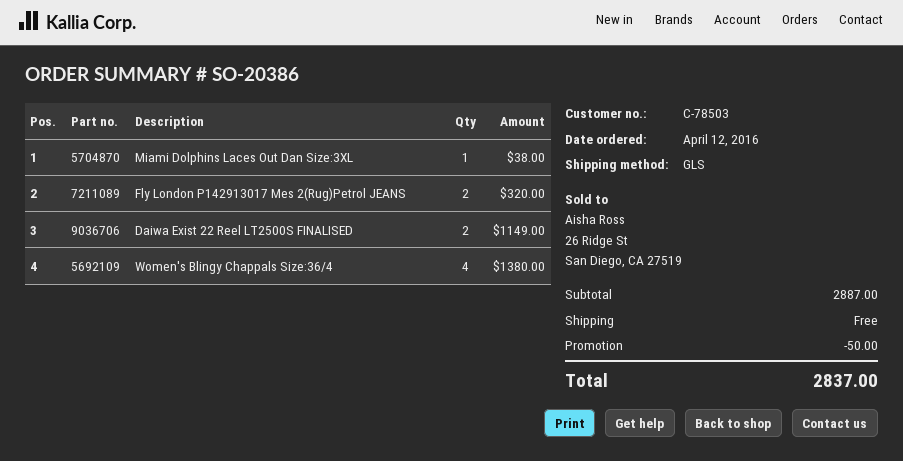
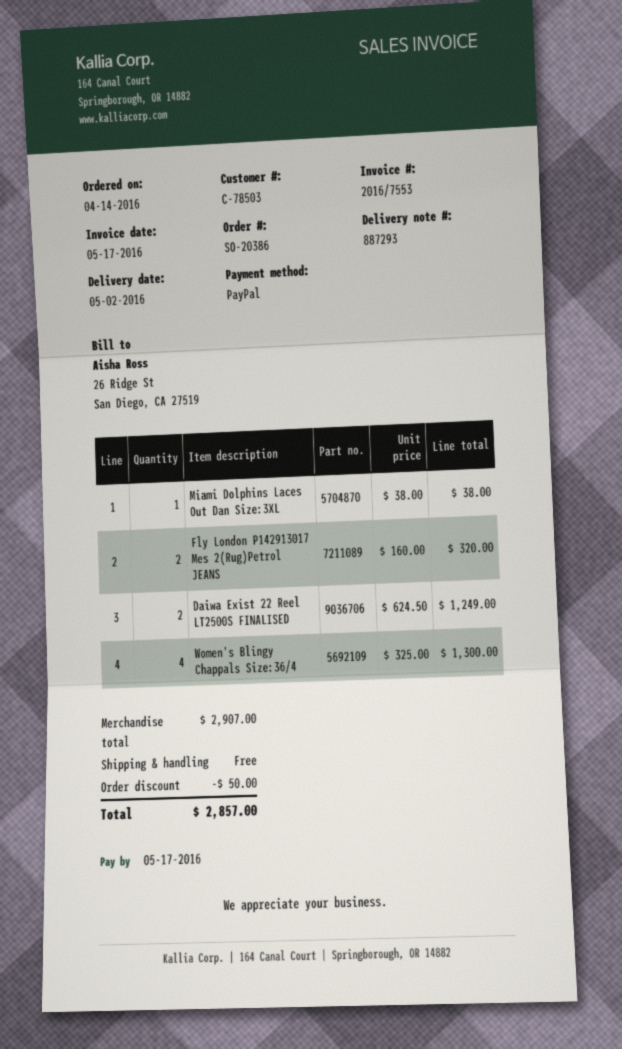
order date: 2016-04-12 -> 2016-04-14
Daiwa Exist 22 Reel LT2500S FINALISED: 2 for 1149.00 -> 2 for 1249.00
Women's Blingy Chappals Size:36/4: 4 for 1380.00 -> 4 for 1300.00
subtotal: 2887.00 -> 2907.00
total: 2837.00 -> 2857.00

